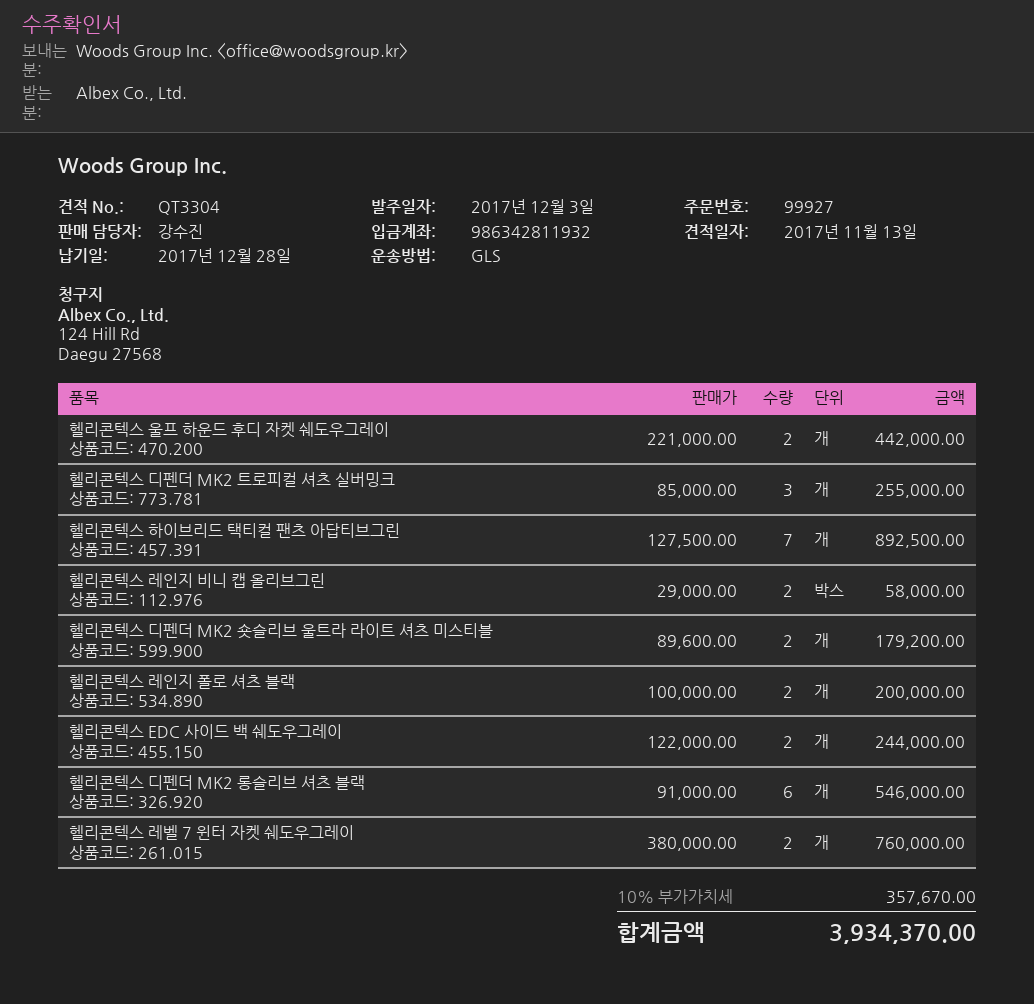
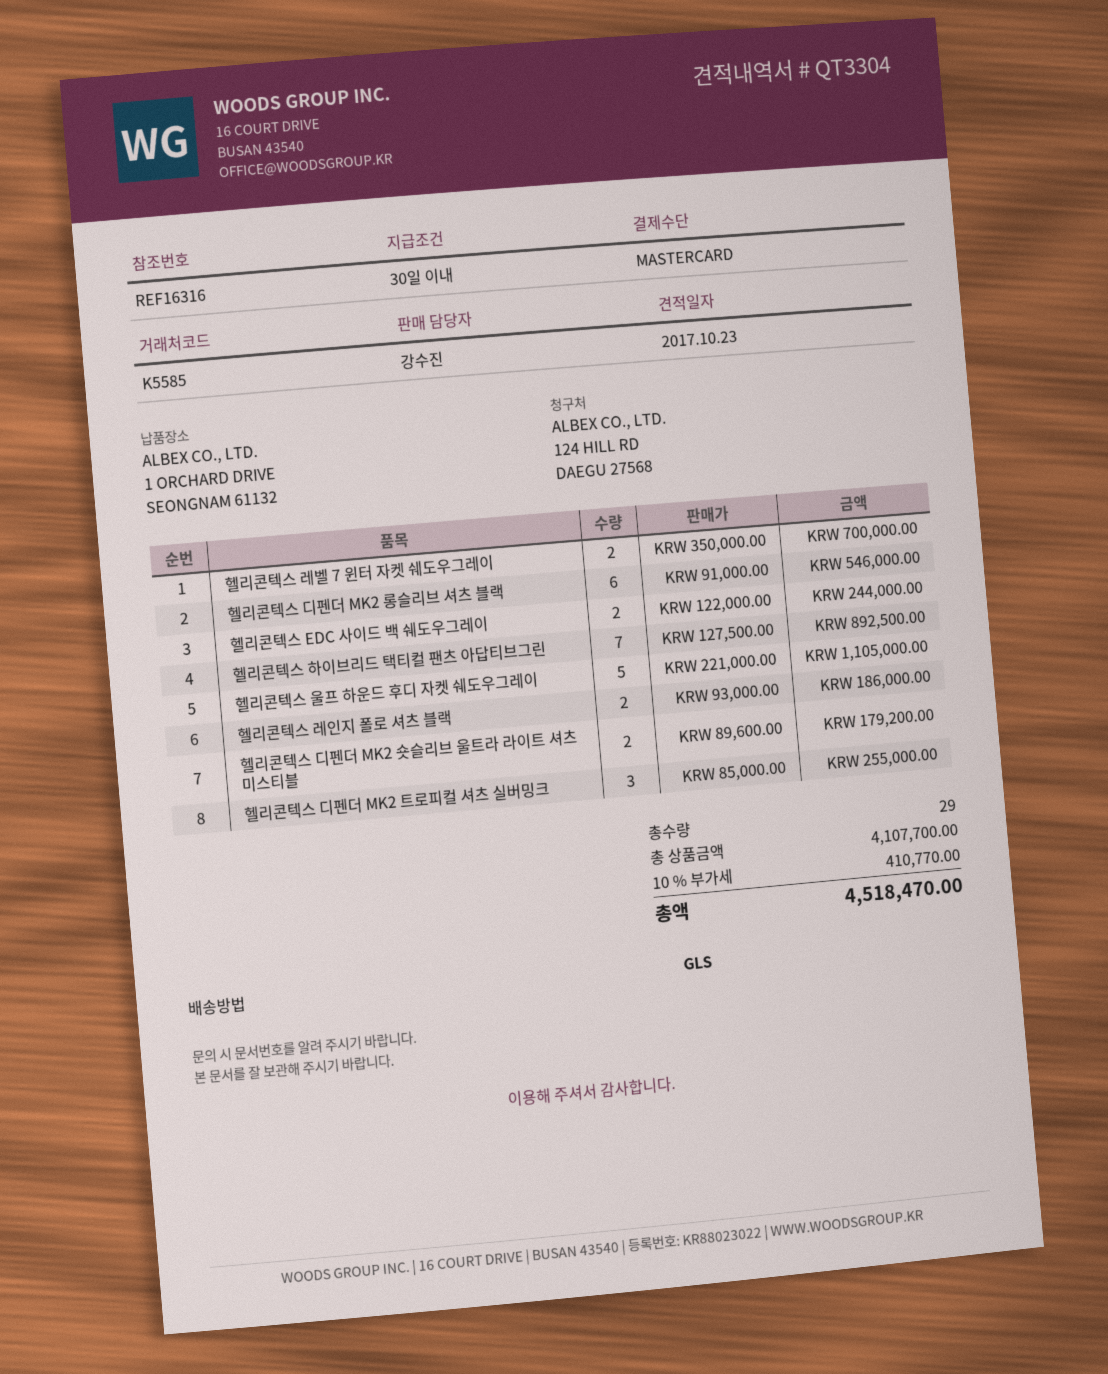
quote date: 2017-11-13 -> 2017-10-23
헬리콘텍스 울프 하운드 후디 자켓 쉐도우그레이: 2 x 221000.00 = 442000.00 -> 5 x 221000.00 = 1105000.00
헬리콘텍스 레인지 비니 캡 올리브그린: 2 x 29000.00 = 58000.00 -> none
헬리콘텍스 레인지 폴로 셔츠 블랙: 2 x 100000.00 = 200000.00 -> 2 x 93000.00 = 186000.00
헬리콘텍스 레벨 7 윈터 자켓 쉐도우그레이: 2 x 380000.00 = 760000.00 -> 2 x 350000.00 = 700000.00
tax: 10% = 357670.00 -> 10% = 410770.00
total: 3934370.00 -> 4518470.00

